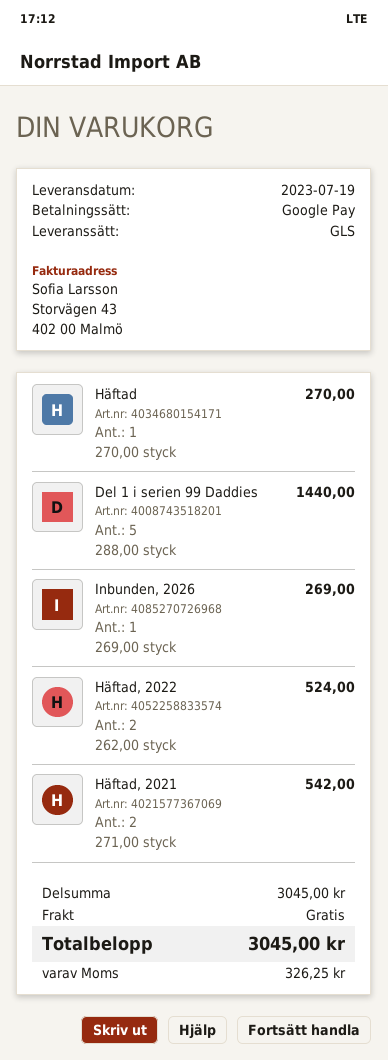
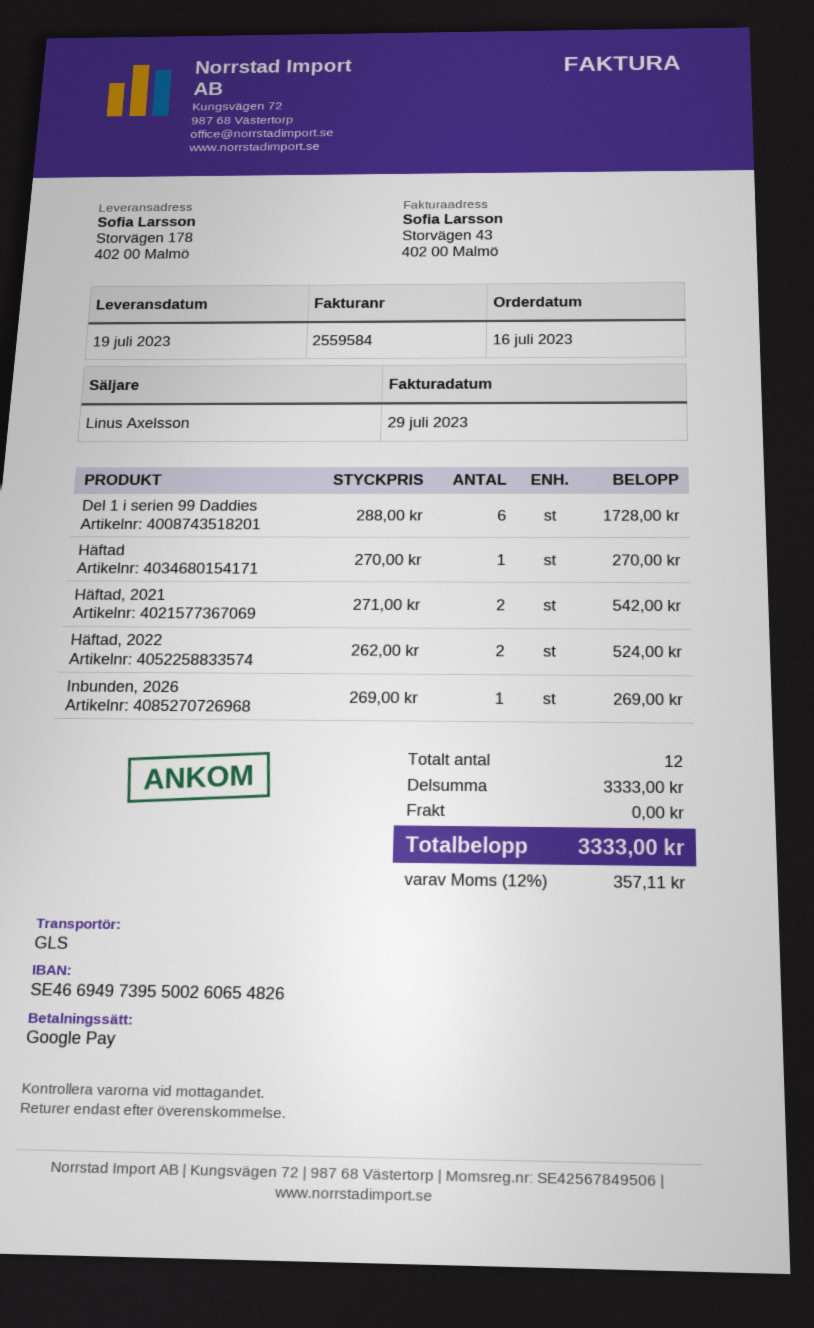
Del 1 i serien 99 Daddies: 5 x 288.00 = 1440.00 -> 6 x 288.00 = 1728.00
subtotal: 3045.00 -> 3333.00
tax: 326.25 -> 357.11
total: 3045.00 -> 3333.00

